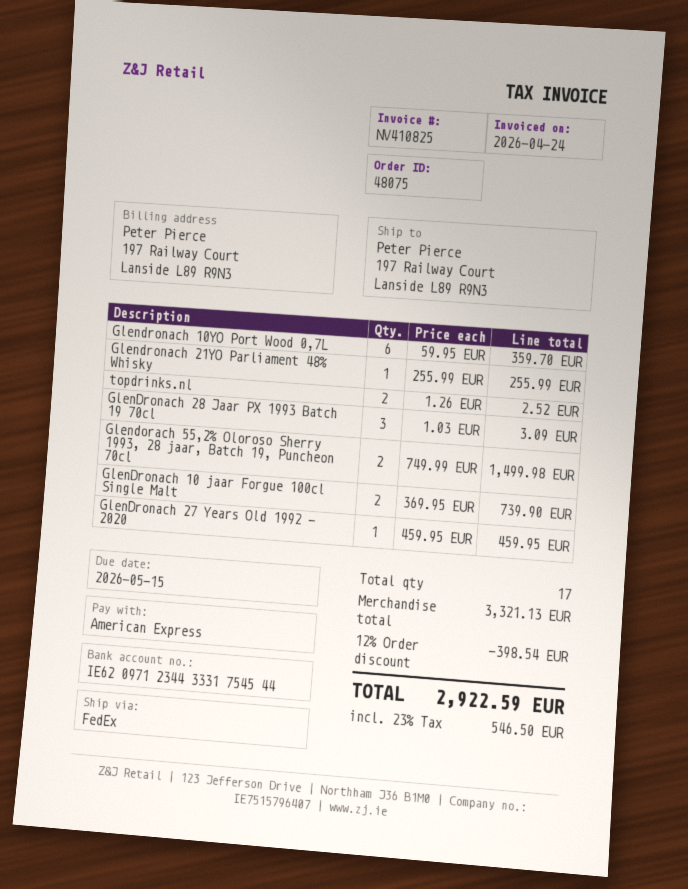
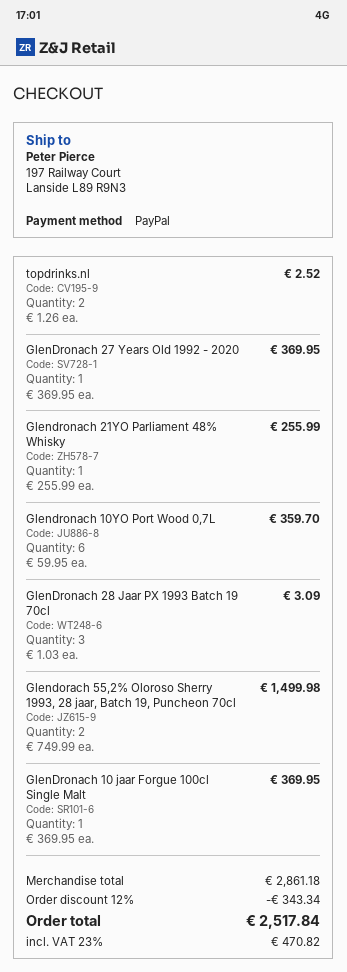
payment method: American Express -> PayPal
GlenDronach 10 jaar Forgue 100cl Single Malt: 2 x 369.95 = 739.90 -> 1 x 369.95 = 369.95
GlenDronach 27 Years Old 1992 - 2020: 1 x 459.95 = 459.95 -> 1 x 369.95 = 369.95
subtotal: 3321.13 -> 2861.18
discount: 12% = 398.54 -> 12% = 343.34
tax: 23% = 546.50 -> 23% = 470.82
total: 2922.59 -> 2517.84

